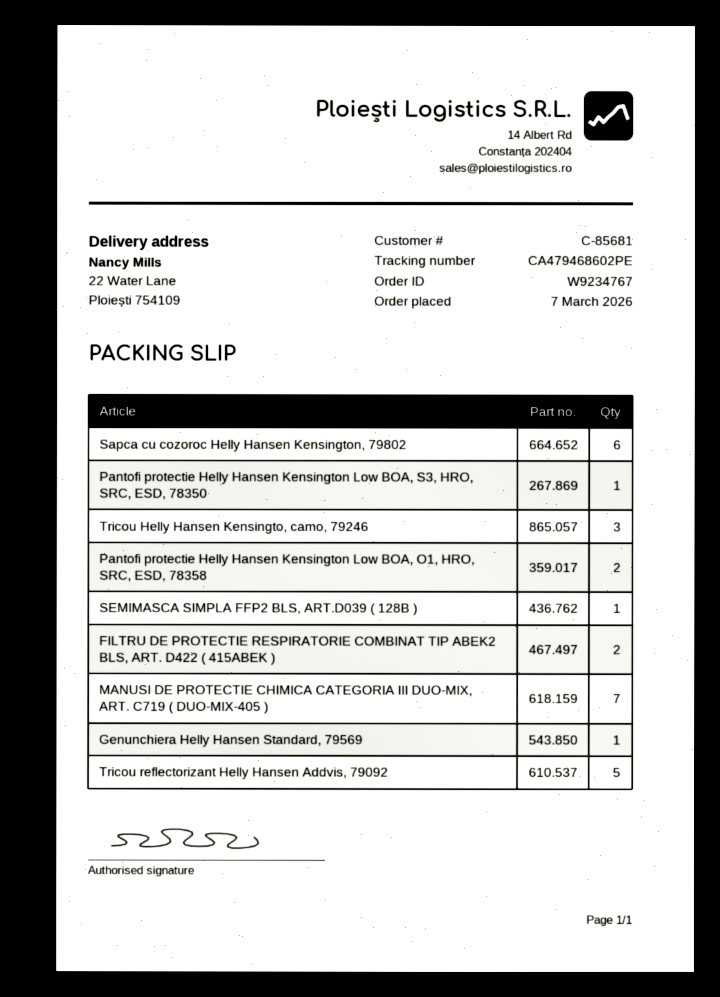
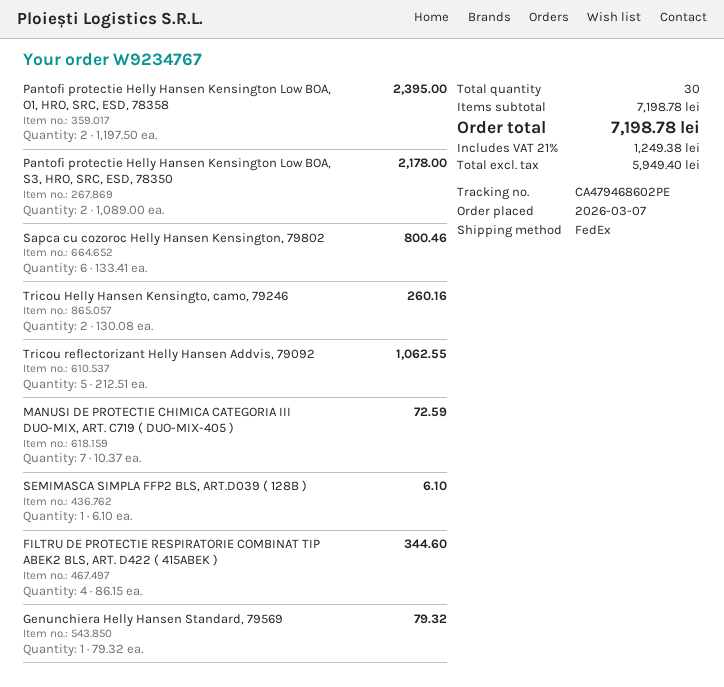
Pantofi protectie Helly Hansen Kensington Low BOA, S3, HRO, SRC, ESD, 78350: 1 -> 2
Tricou Helly Hansen Kensingto, camo, 79246: 3 -> 2
FILTRU DE PROTECTIE RESPIRATORIE COMBINAT TIP ABEK2 BLS, ART. D422 ( 415ABEK ): 2 -> 4

